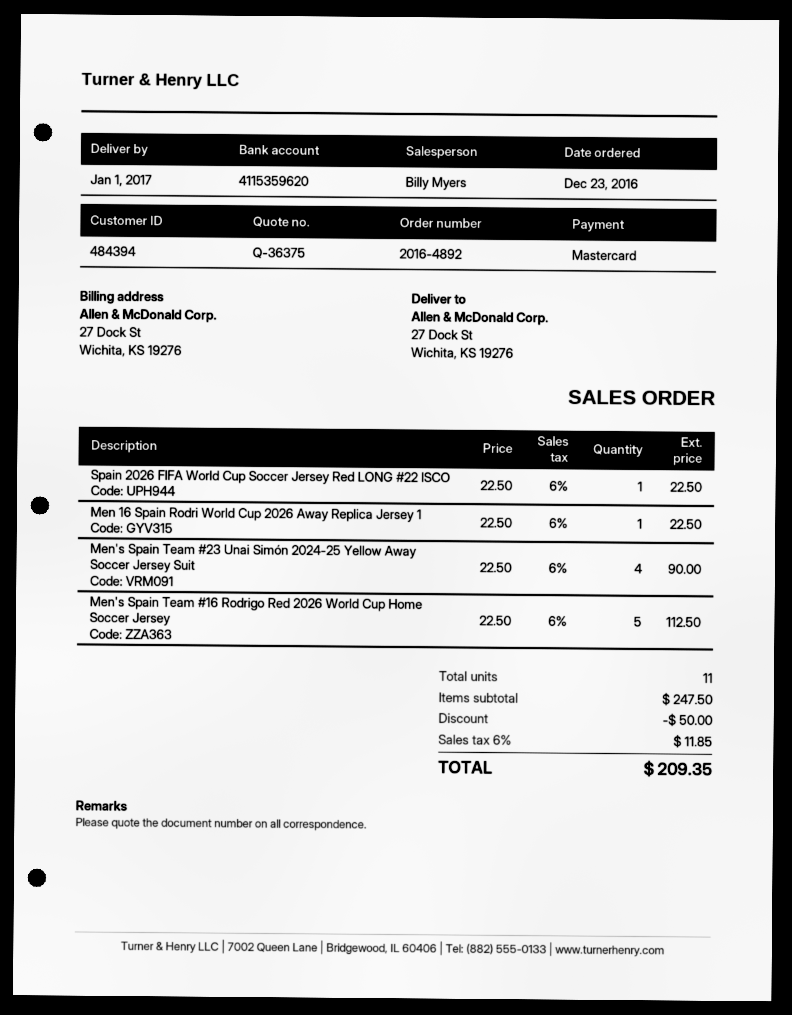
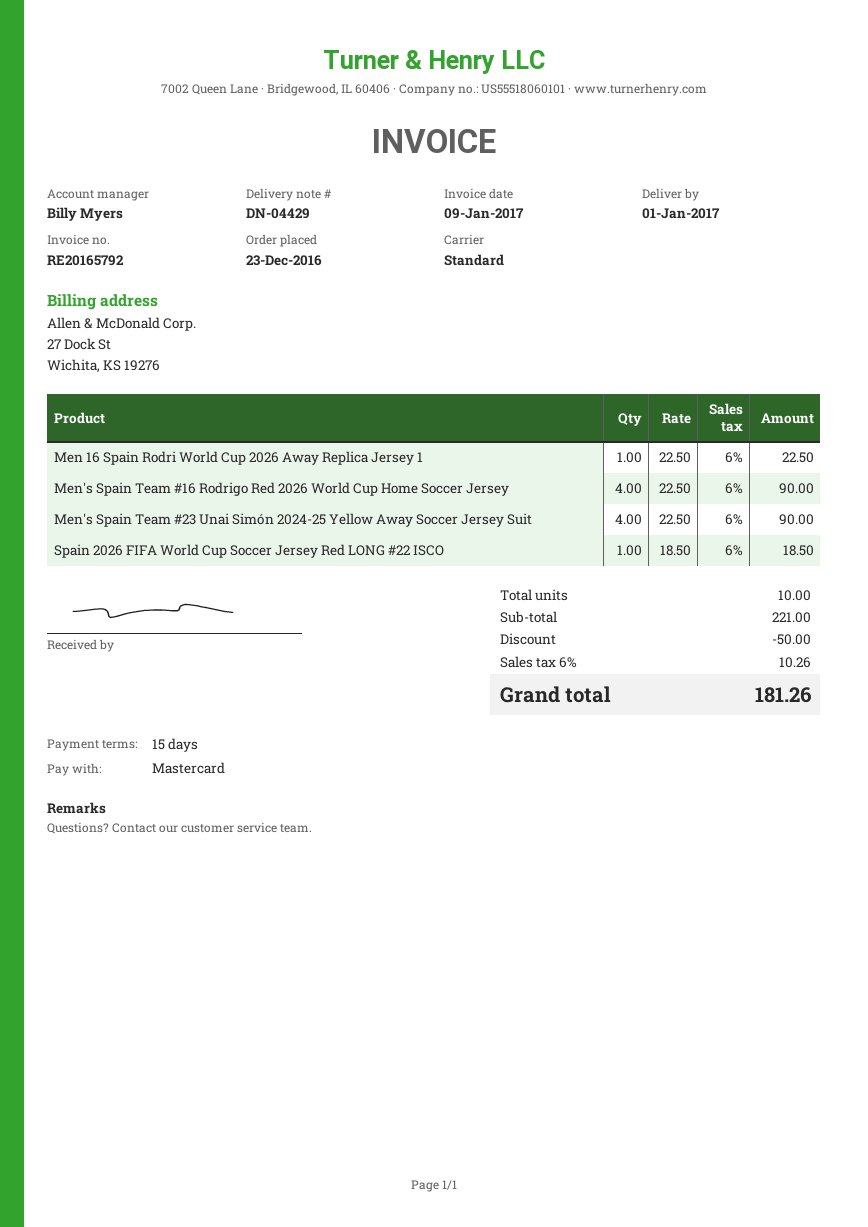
Spain 2026 FIFA World Cup Soccer Jersey Red LONG #22 ISCO: 1 x 22.50 = 22.50 -> 1 x 18.50 = 18.50
Men's Spain Team #16 Rodrigo Red 2026 World Cup Home Soccer Jersey: 5 x 22.50 = 112.50 -> 4 x 22.50 = 90.00
total quantity: 11 -> 10
subtotal: 247.50 -> 221.00
tax: 6% = 11.85 -> 6% = 10.26
total: 209.35 -> 181.26

